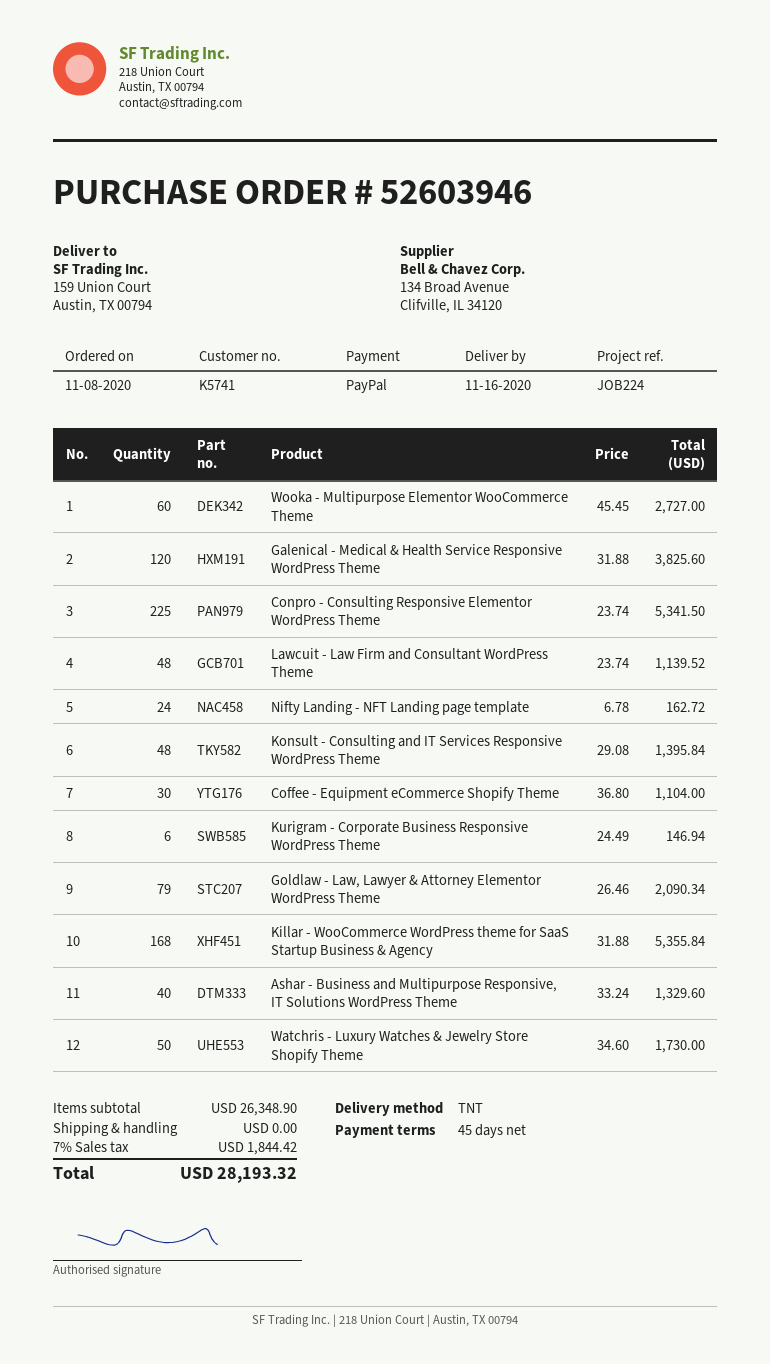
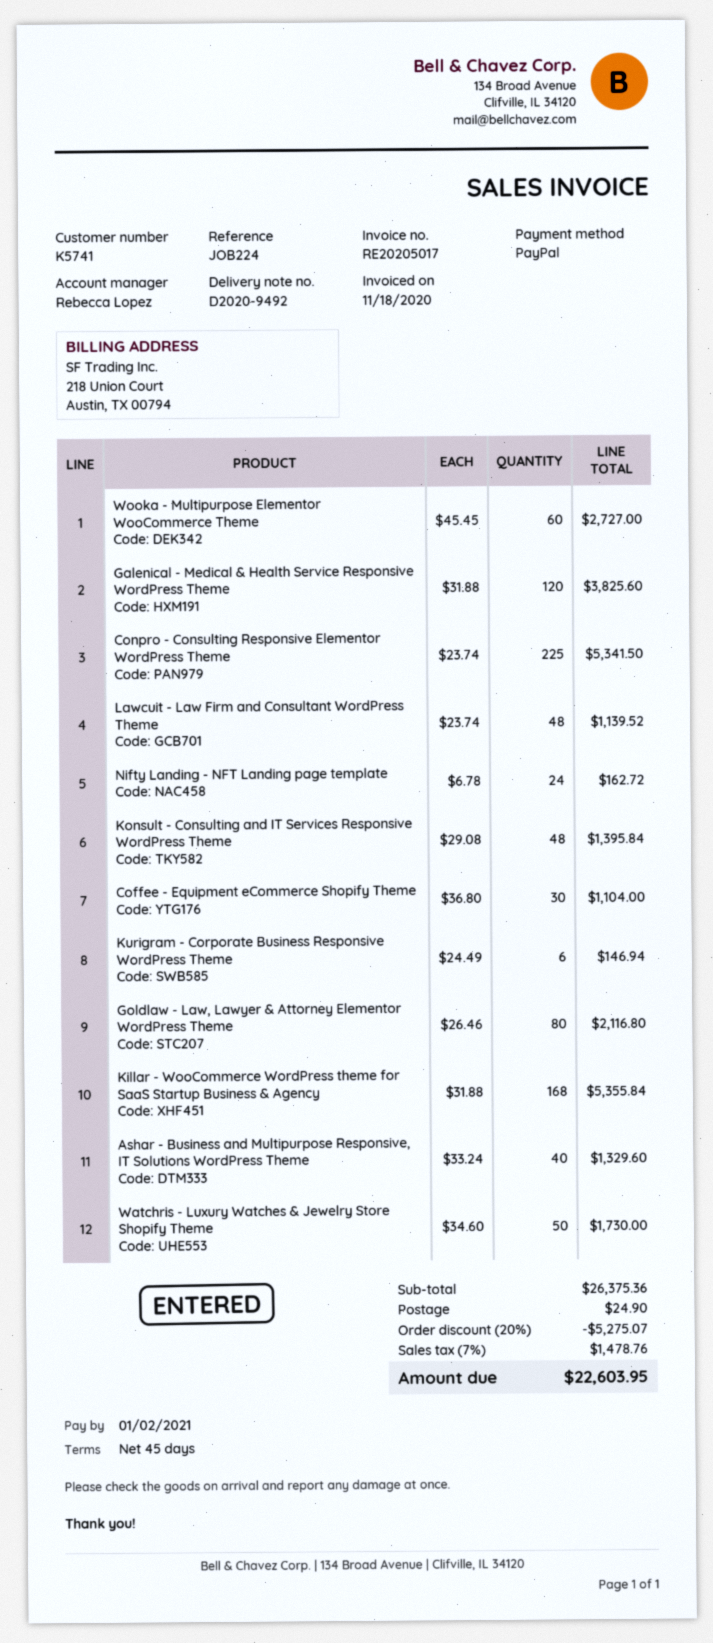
Goldlaw - Law, Lawyer & Attorney Elementor WordPress Theme: 79 x 26.46 = 2090.34 -> 80 x 26.46 = 2116.80
subtotal: 26348.90 -> 26375.36
discount: none -> 20% = 5275.07
shipping: 0.00 -> 24.90
tax: 7% = 1844.42 -> 7% = 1478.76
total: 28193.32 -> 22603.95

